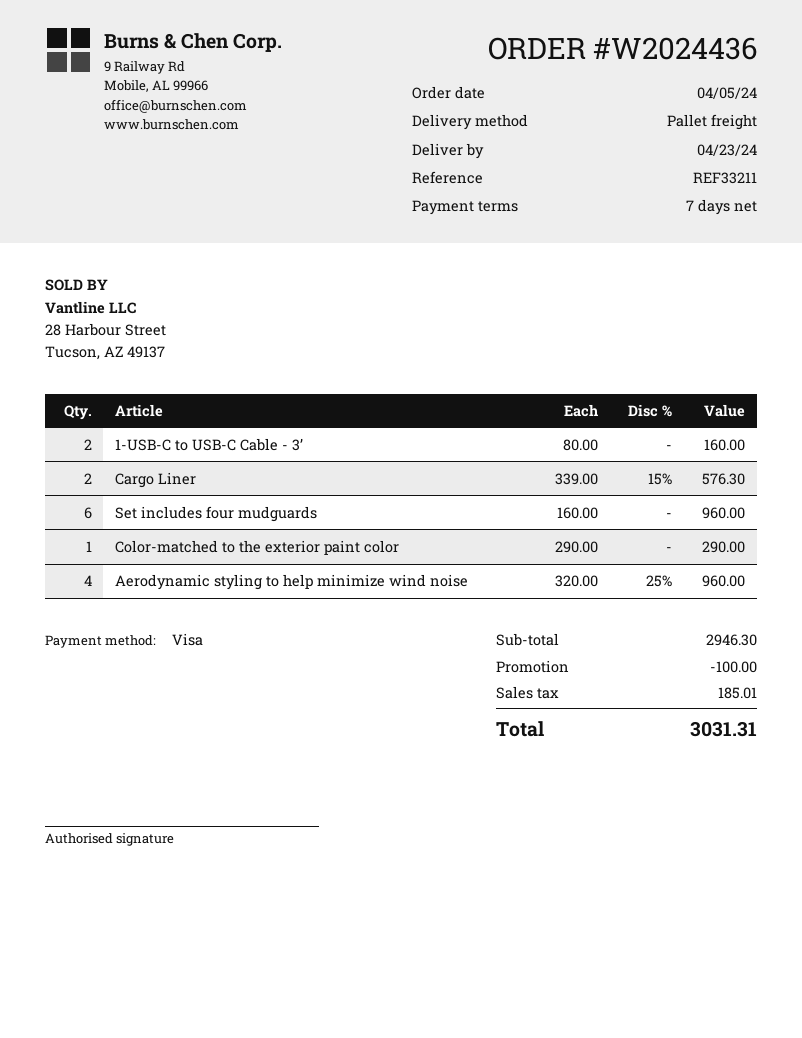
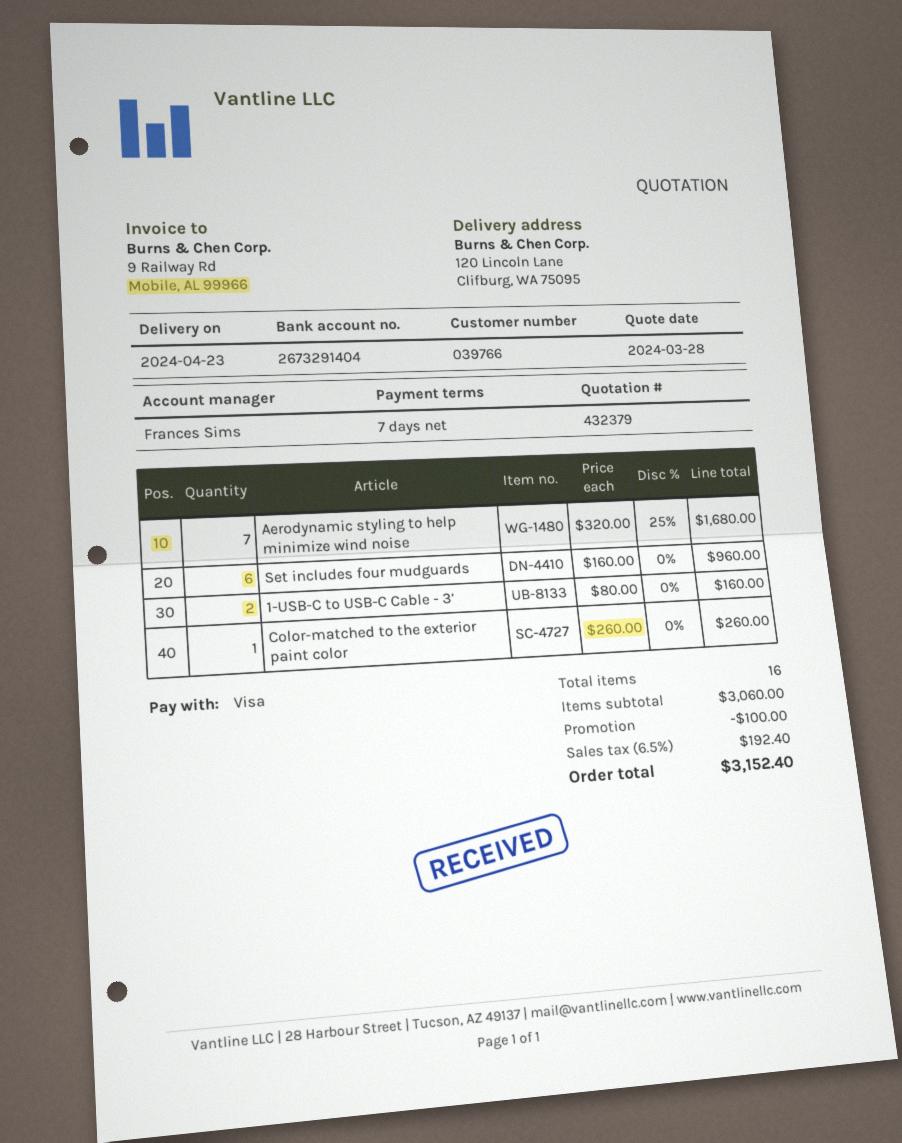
Cargo Liner: 2 x 339.00 - 15% = 576.30 -> none
Color-matched to the exterior paint color: 1 x 290.00 = 290.00 -> 1 x 260.00 = 260.00
Aerodynamic styling to help minimize wind noise: 4 x 320.00 - 25% = 960.00 -> 7 x 320.00 - 25% = 1680.00
subtotal: 2946.30 -> 3060.00
tax: 185.01 -> 192.40
total: 3031.31 -> 3152.40

